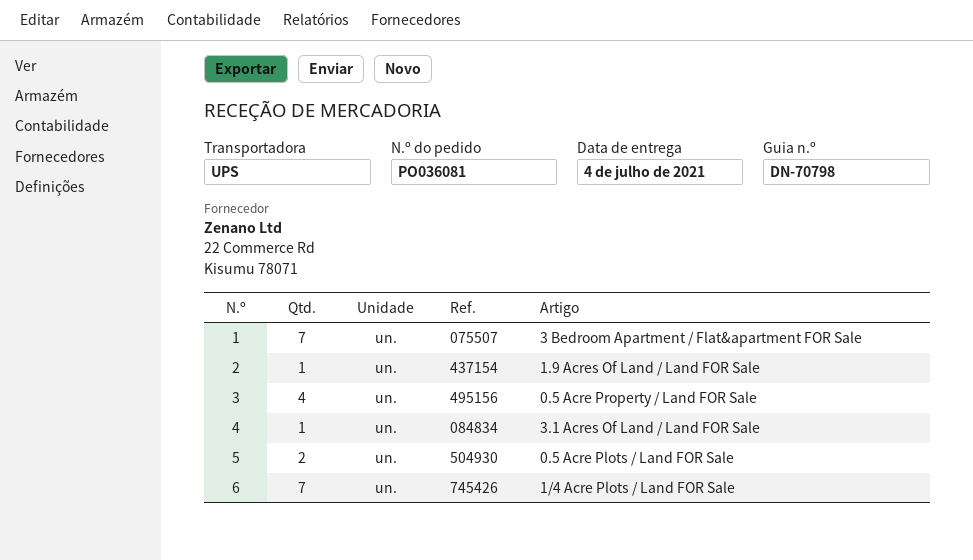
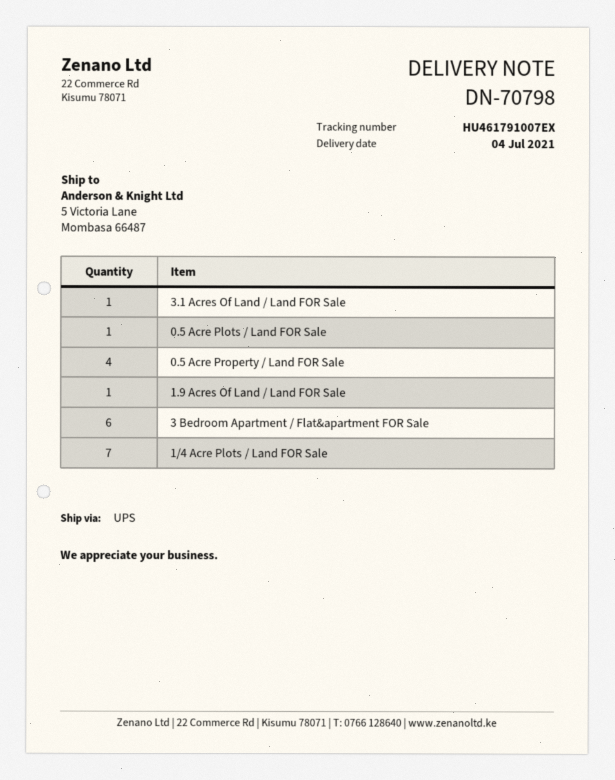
3 Bedroom Apartment / Flat&apartment FOR Sale: 7 -> 6
0.5 Acre Plots / Land FOR Sale: 2 -> 1

